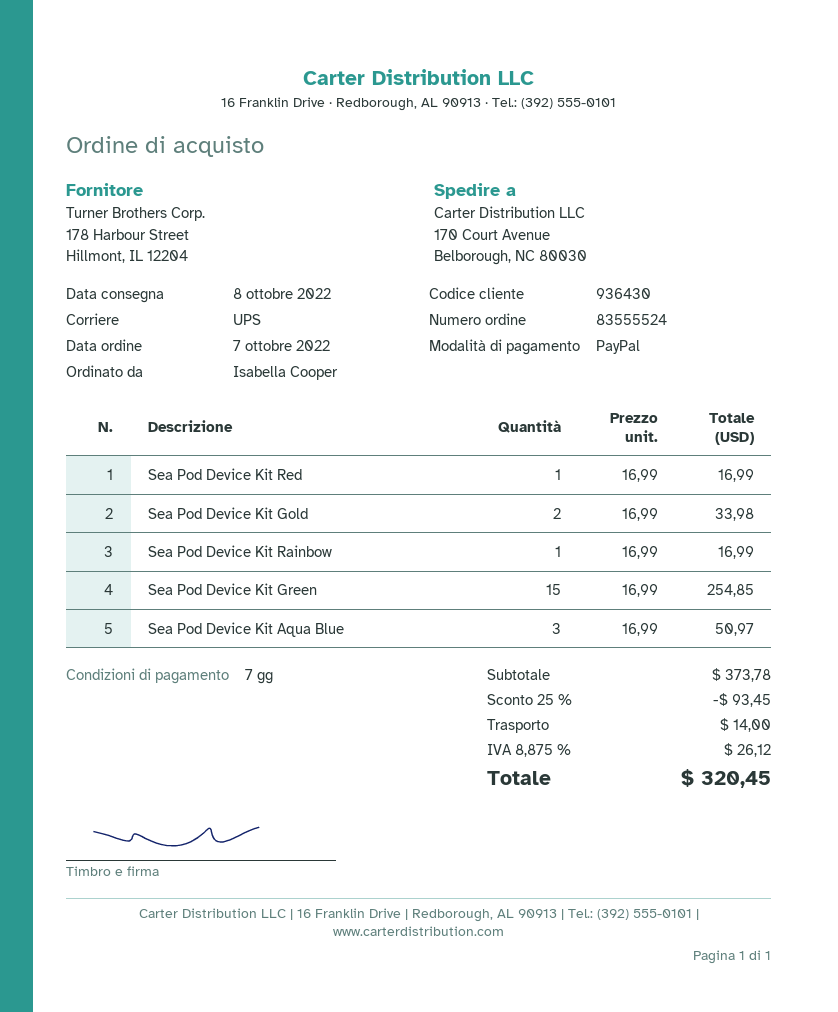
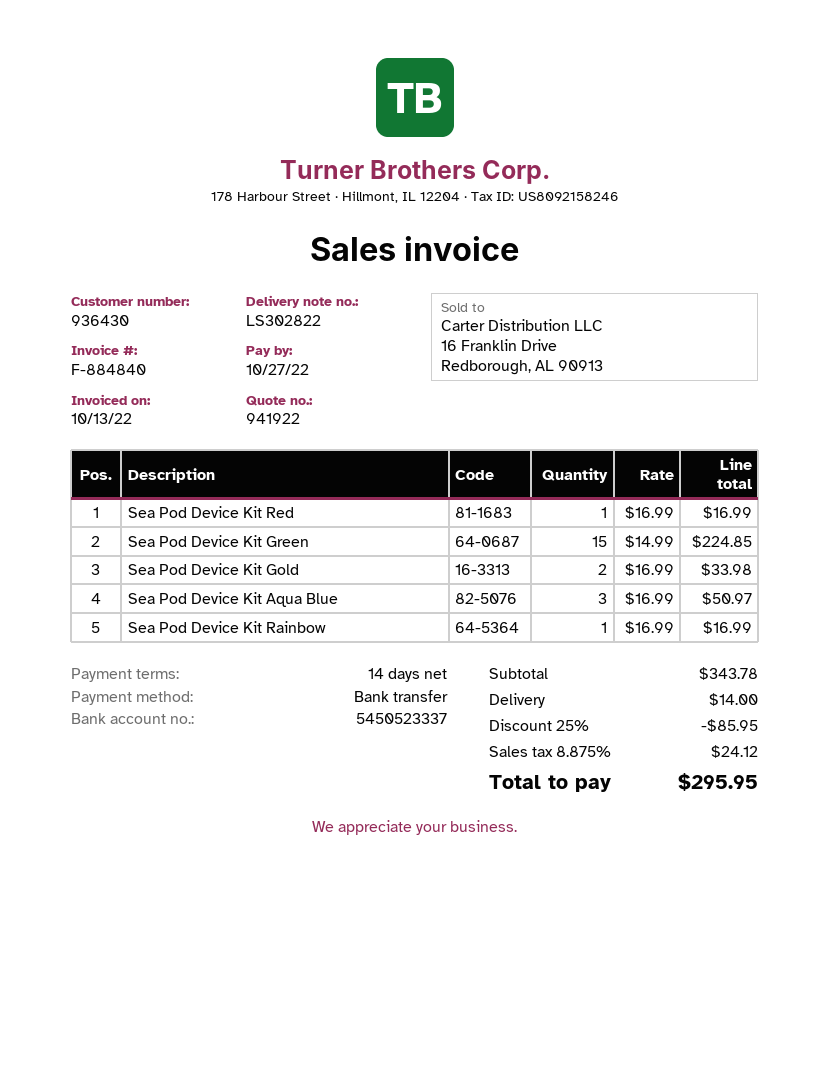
payment terms: 7 days -> 14 days
payment method: PayPal -> bank transfer
Sea Pod Device Kit Green: 15 x 16.99 = 254.85 -> 15 x 14.99 = 224.85
subtotal: 373.78 -> 343.78
discount: 25% = 93.45 -> 25% = 85.95
tax: 8.875% = 26.12 -> 8.875% = 24.12
total: 320.45 -> 295.95

